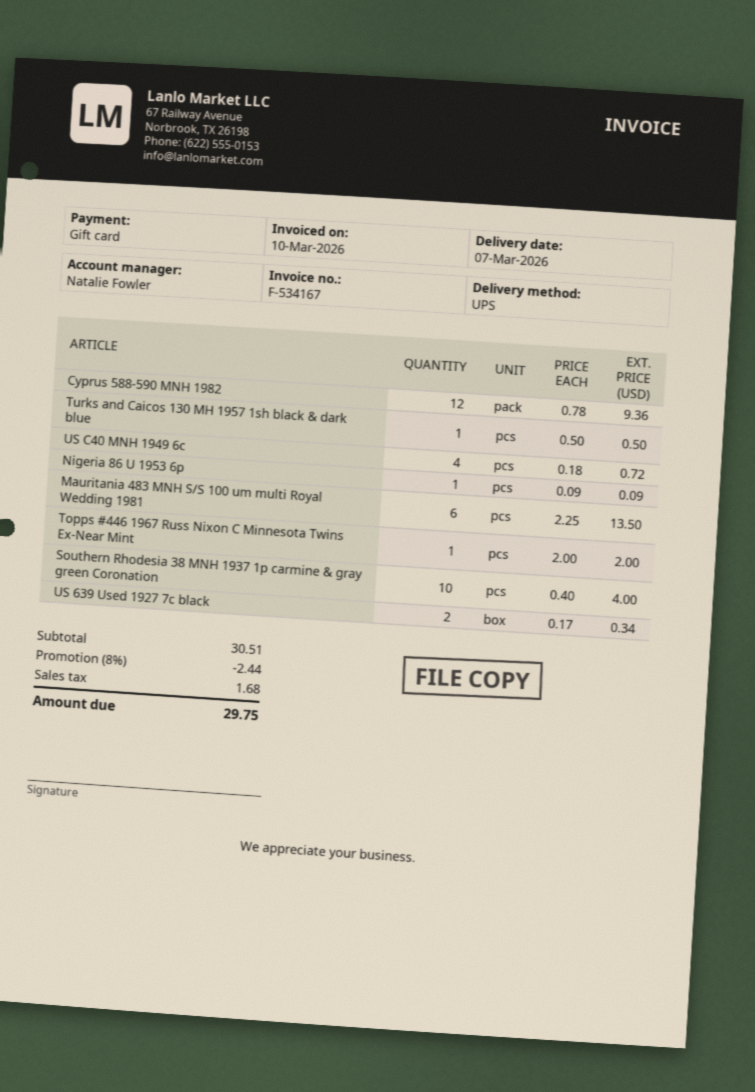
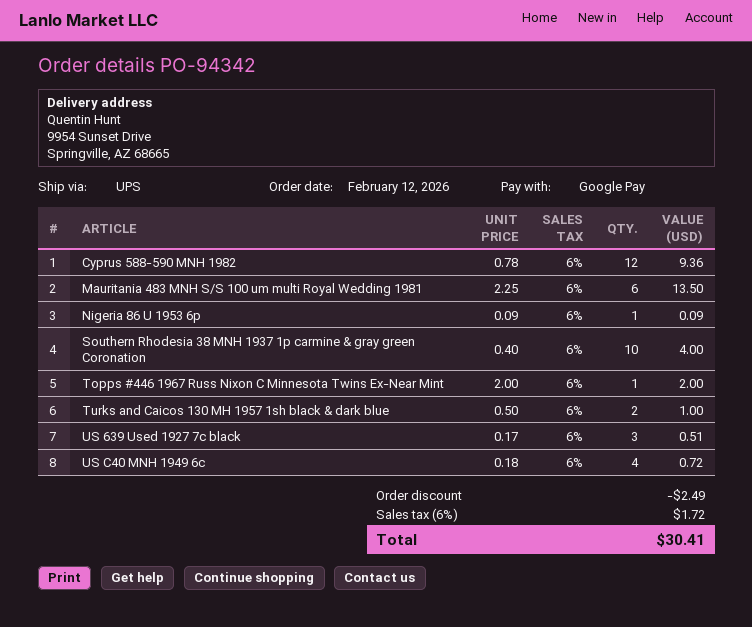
payment method: gift card -> Google Pay
Turks and Caicos 130 MH 1957 1sh black & dark blue: 1 x 0.50 = 0.50 -> 2 x 0.50 = 1.00
US 639 Used 1927 7c black: 2 x 0.17 = 0.34 -> 3 x 0.17 = 0.51
discount: 2.44 -> 2.49
tax: 1.68 -> 1.72
total: 29.75 -> 30.41

